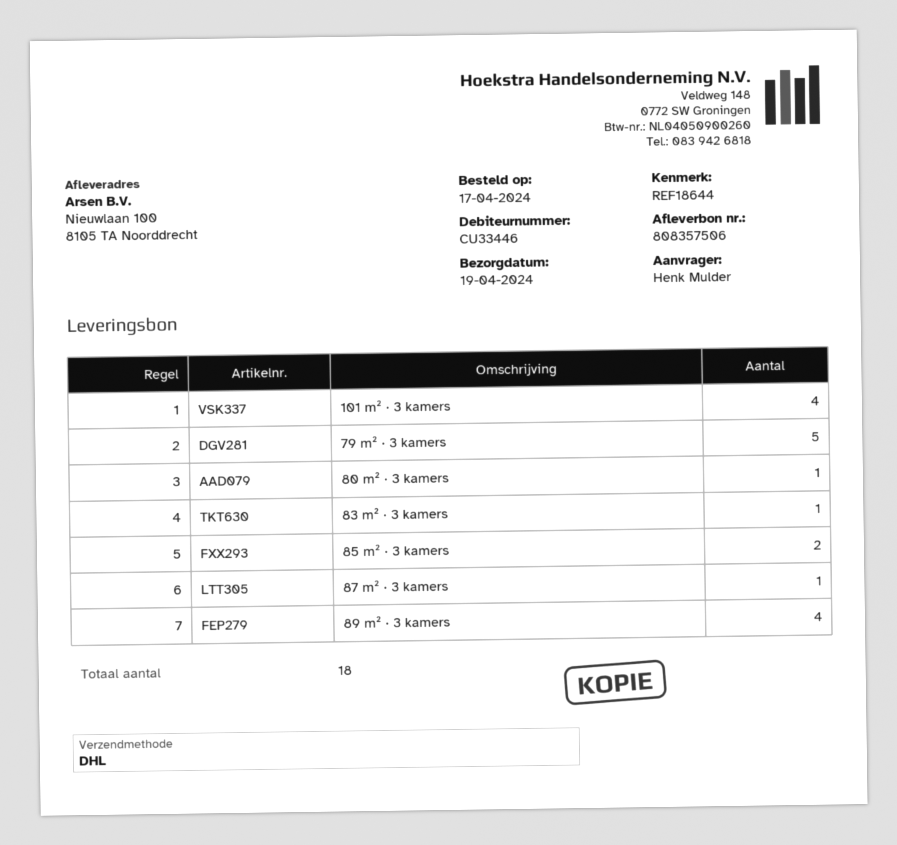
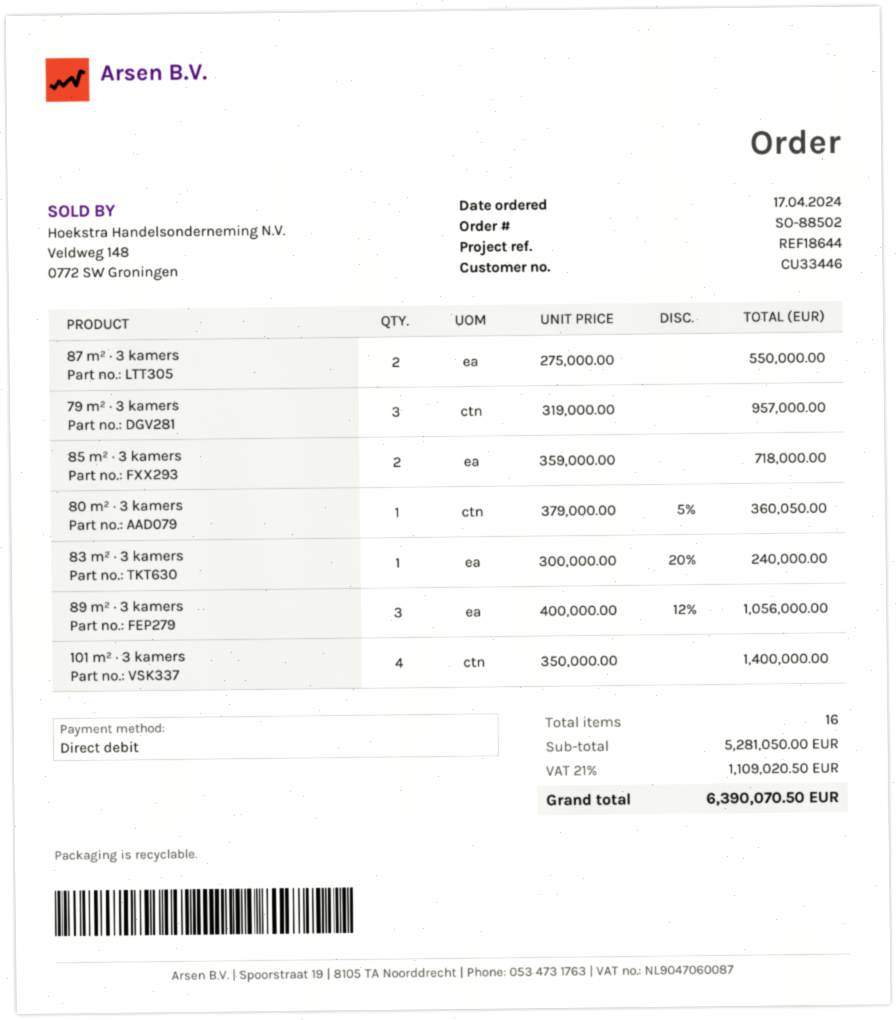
79 m² · 3 kamers: 5 -> 3
87 m² · 3 kamers: 1 -> 2
89 m² · 3 kamers: 4 -> 3
total quantity: 18 -> 16

